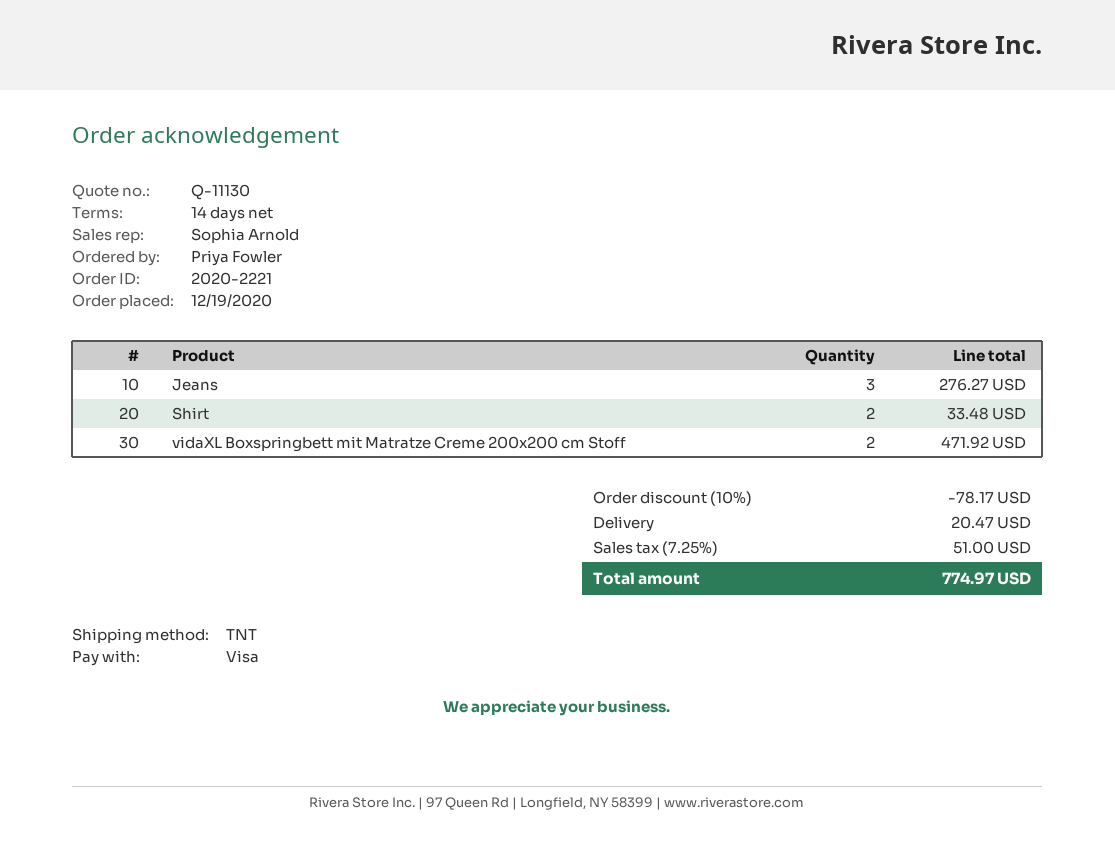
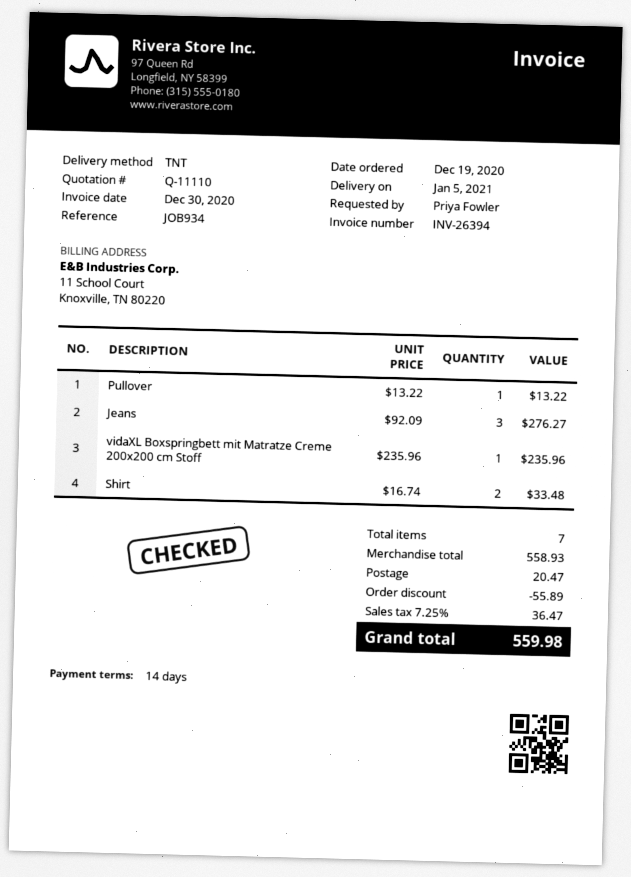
quote number: Q-11130 -> Q-11110
vidaXL Boxspringbett mit Matratze Creme 200x200 cm Stoff: 2 for 471.92 -> 1 for 235.96
Pullover: none -> 1 for 13.22
discount: 78.17 -> 55.89
tax: 7.25% = 51.00 -> 7.25% = 36.47
total: 774.97 -> 559.98

